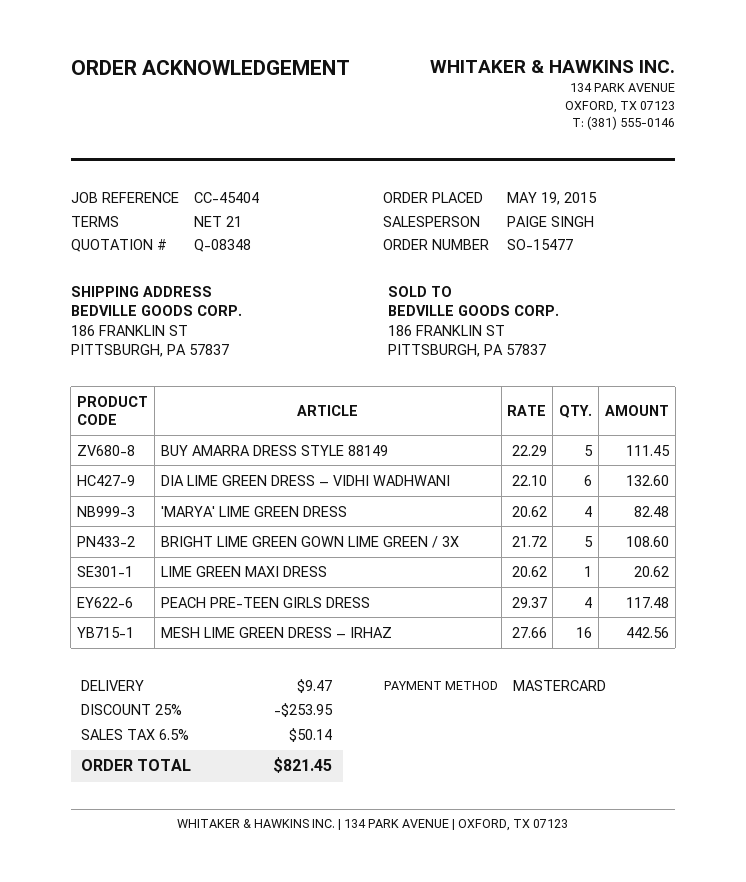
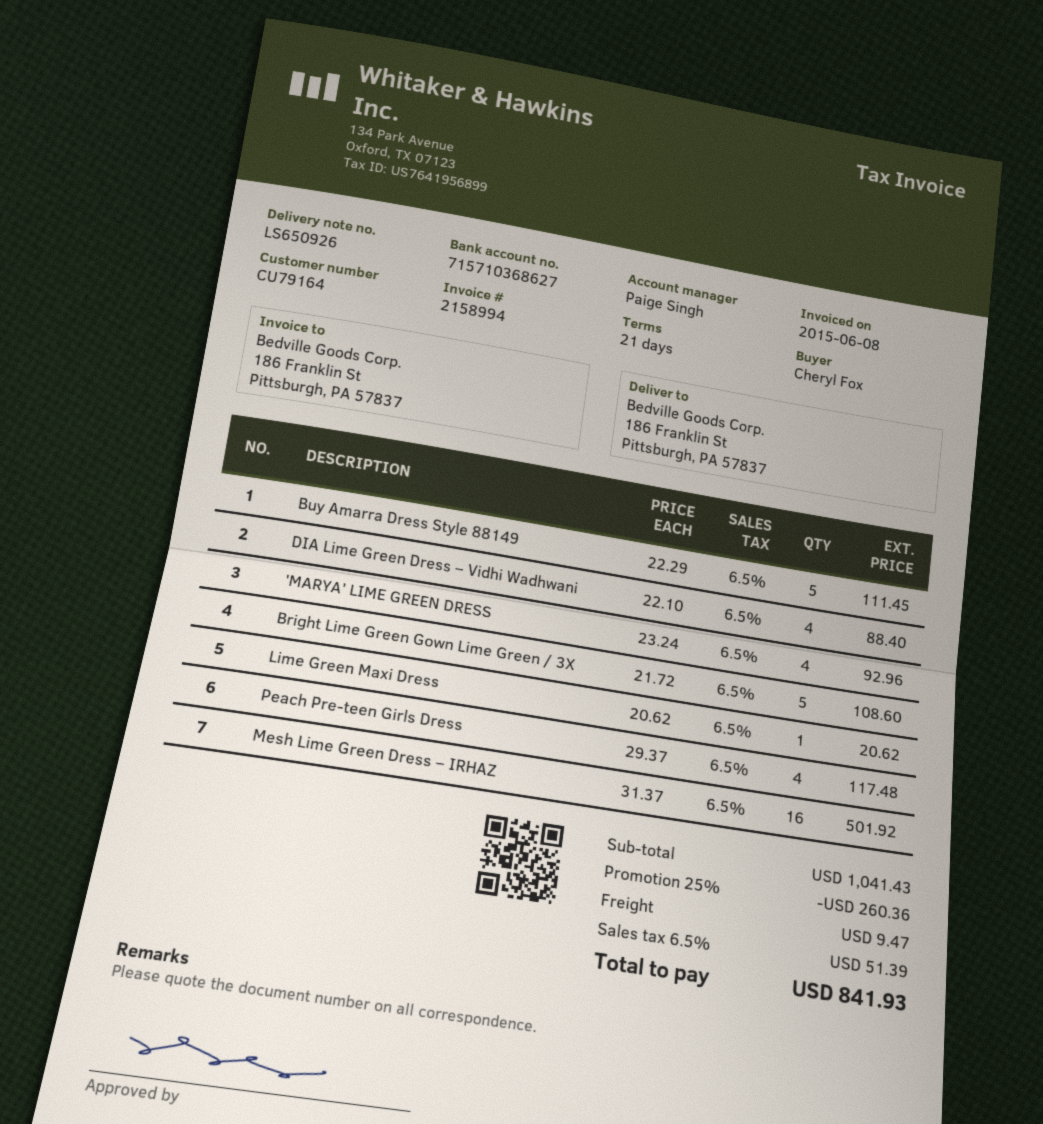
DIA LIME GREEN DRESS – VIDHI WADHWANI: 6 x 22.10 = 132.60 -> 4 x 22.10 = 88.40
'MARYA' LIME GREEN DRESS: 4 x 20.62 = 82.48 -> 4 x 23.24 = 92.96
MESH LIME GREEN DRESS – IRHAZ: 16 x 27.66 = 442.56 -> 16 x 31.37 = 501.92
discount: 25% = 253.95 -> 25% = 260.36
tax: 6.5% = 50.14 -> 6.5% = 51.39
total: 821.45 -> 841.93

